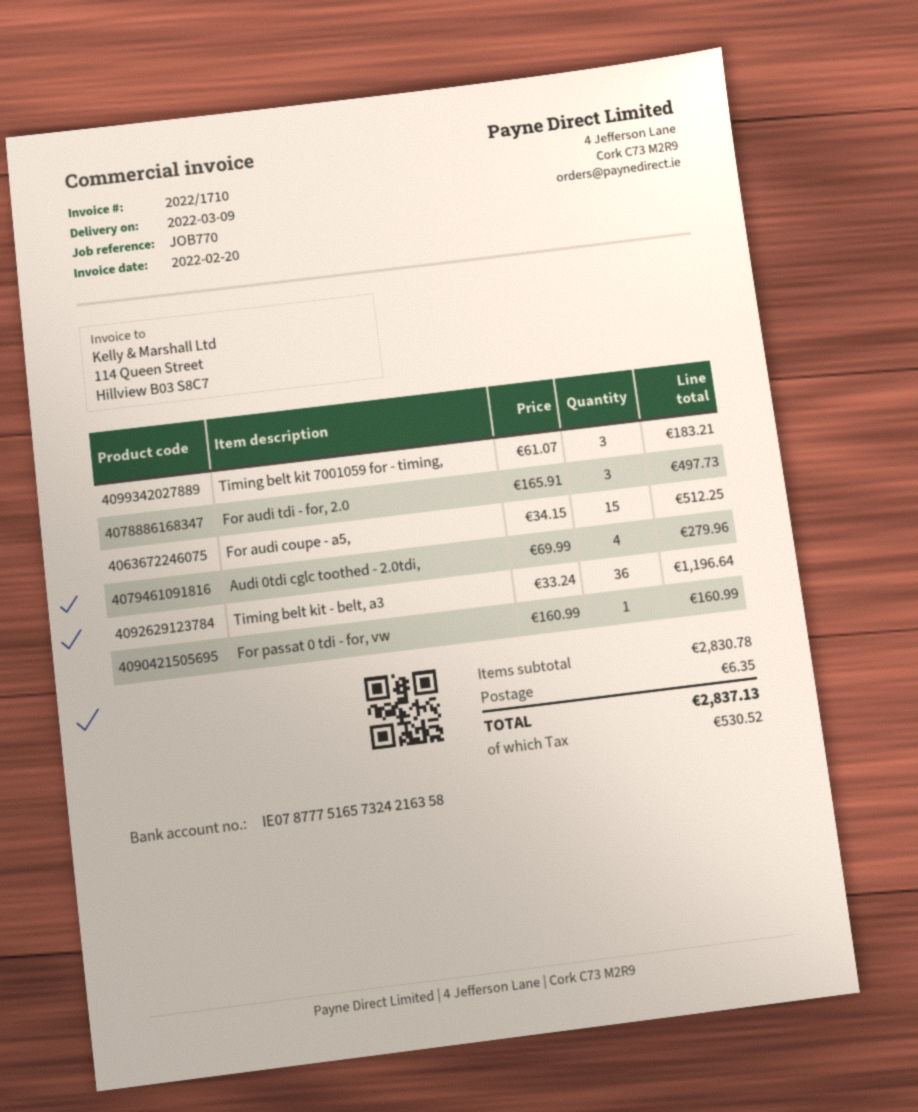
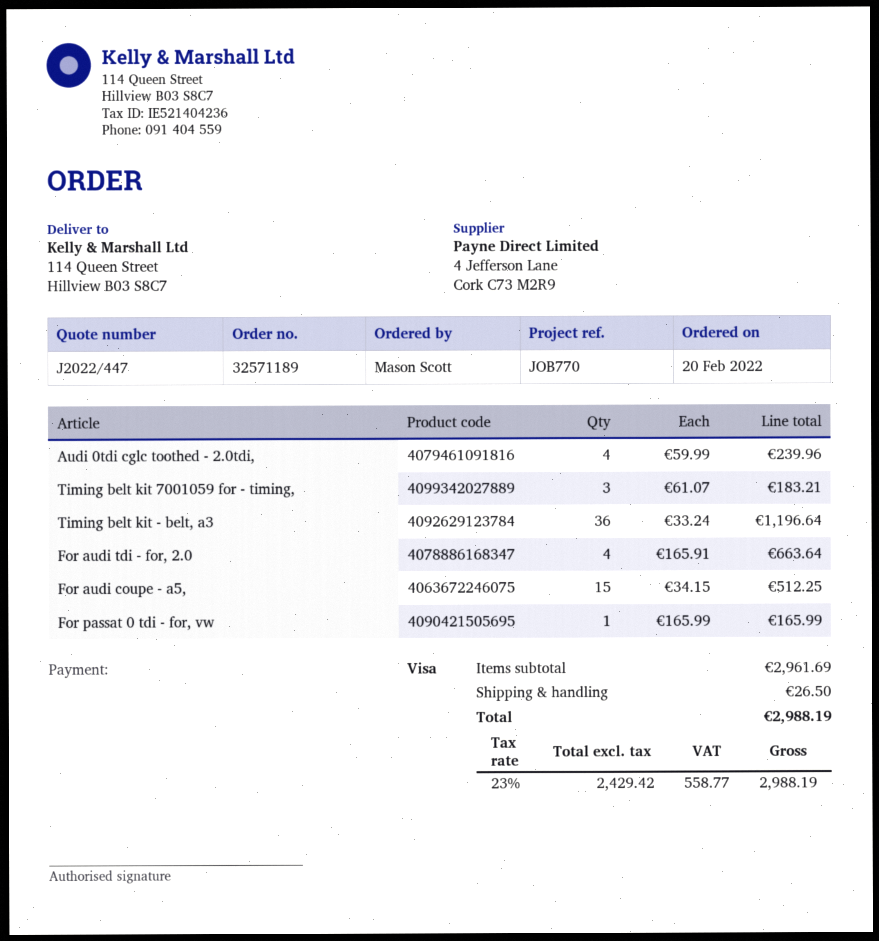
For audi tdi - for, 2.0: 3 x 165.91 = 497.73 -> 4 x 165.91 = 663.64
Audi 0tdi cglc toothed - 2.0tdi,: 4 x 69.99 = 279.96 -> 4 x 59.99 = 239.96
For passat 0 tdi - for, vw: 1 x 160.99 = 160.99 -> 1 x 165.99 = 165.99
subtotal: 2830.78 -> 2961.69
shipping: 6.35 -> 26.50
tax: 530.52 -> 558.77
total: 2837.13 -> 2988.19

